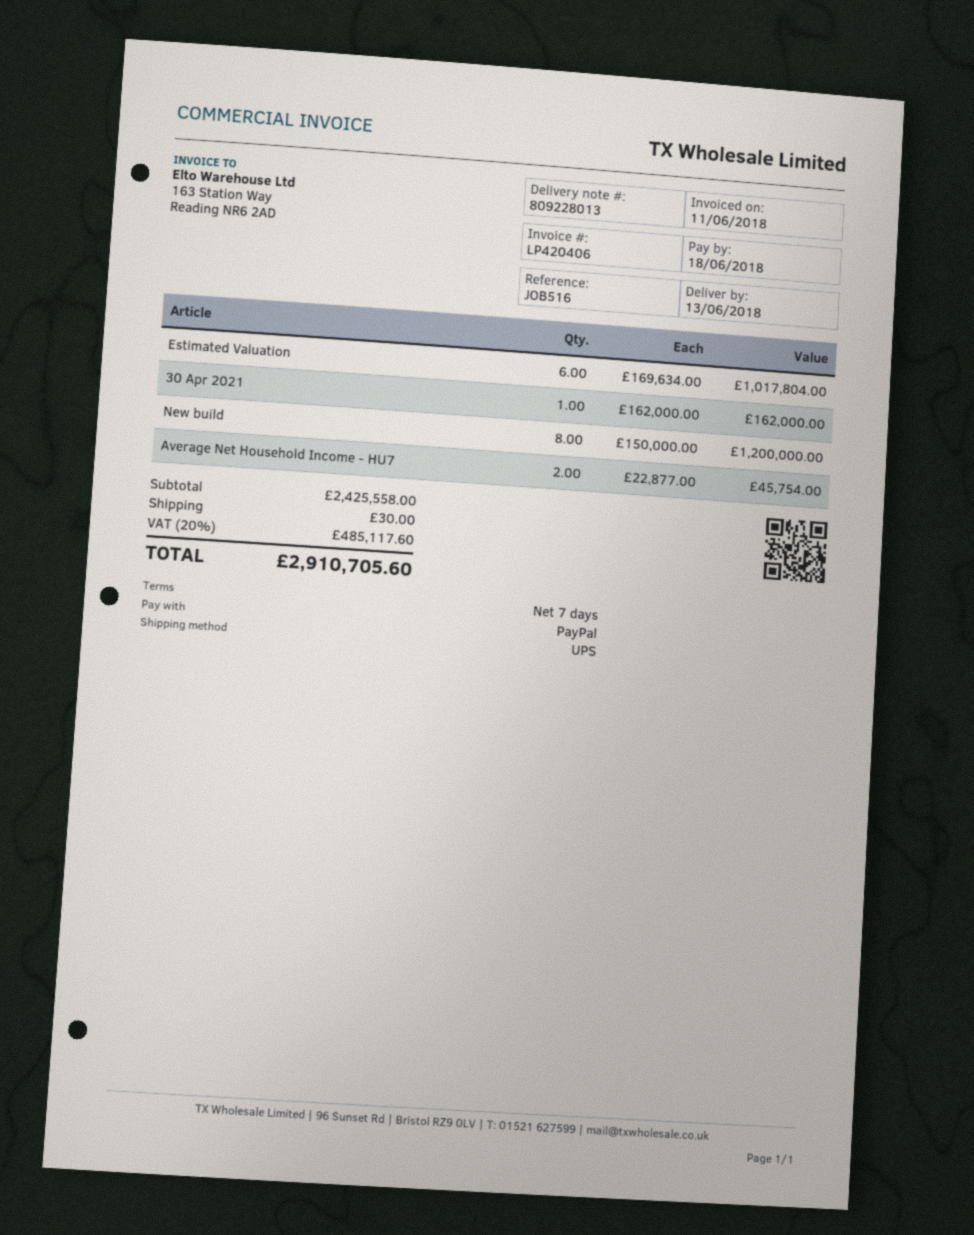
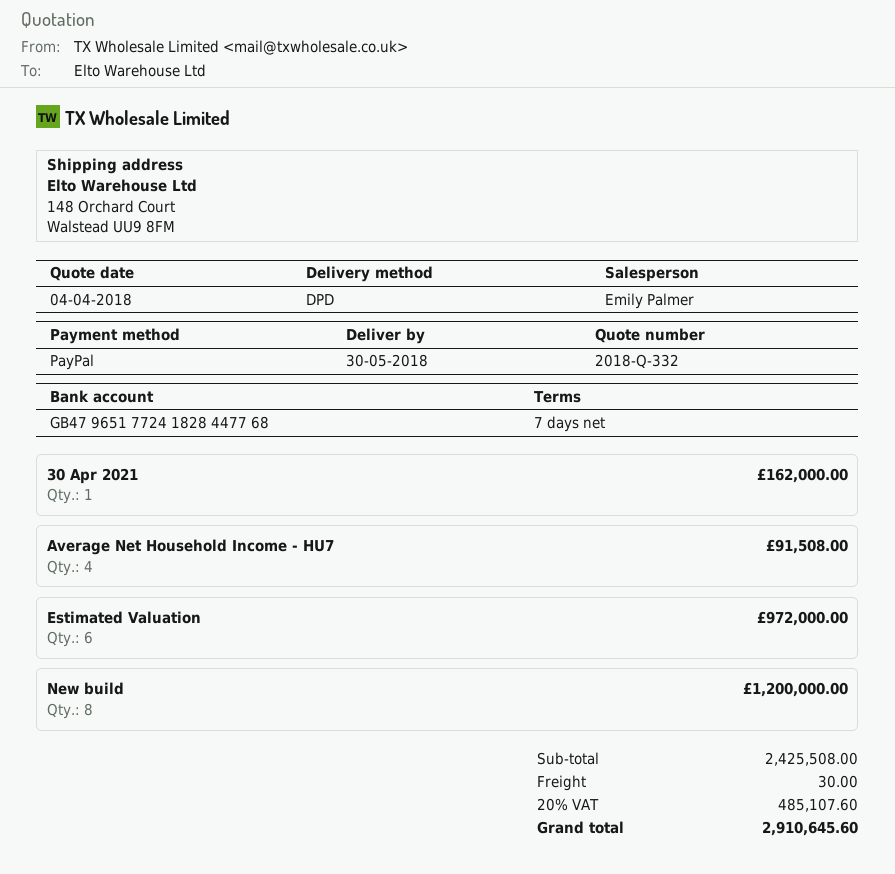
delivery date: 2018-06-13 -> 2018-05-30
shipping method: UPS -> DPD
Estimated Valuation: 6 for 1017804.00 -> 6 for 972000.00
Average Net Household Income - HU7: 2 for 45754.00 -> 4 for 91508.00
subtotal: 2425558.00 -> 2425508.00
tax: 20% = 485117.60 -> 20% = 485107.60
total: 2910705.60 -> 2910645.60

